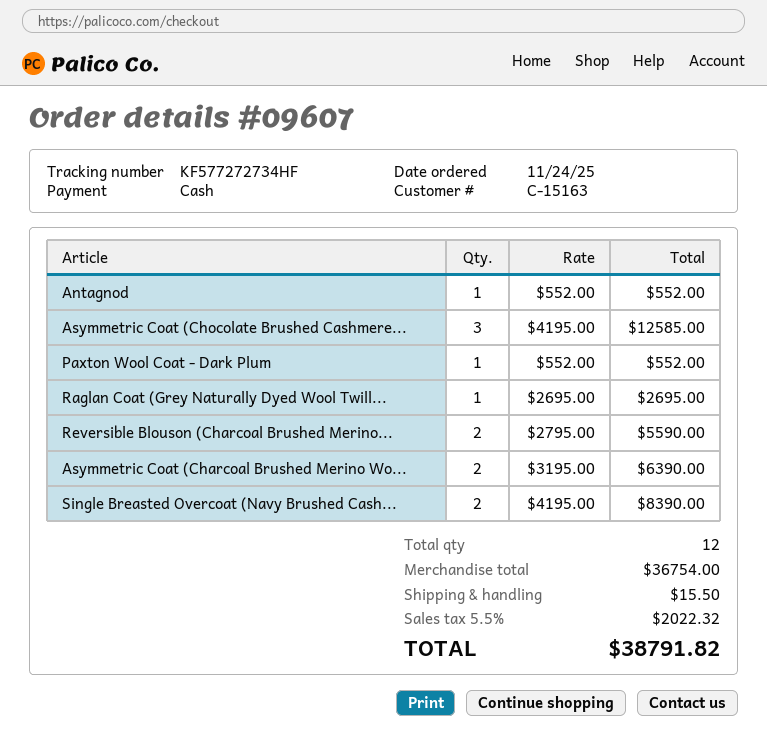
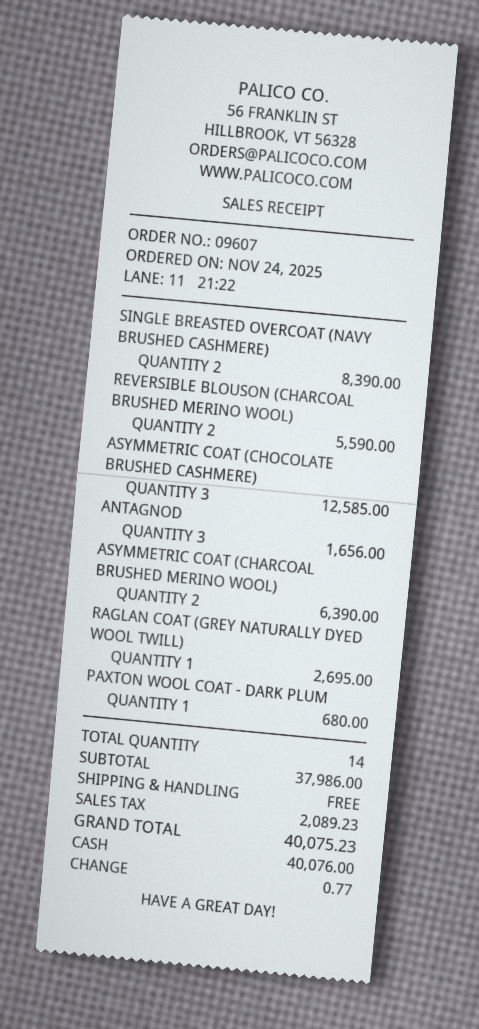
Antagnod: 1 for 552.00 -> 3 for 1656.00
Paxton Wool Coat - Dark Plum: 1 for 552.00 -> 1 for 680.00
total quantity: 12 -> 14
subtotal: 36754.00 -> 37986.00
shipping: 15.50 -> 0.00
tax: 2022.32 -> 2089.23
total: 38791.82 -> 40075.23

